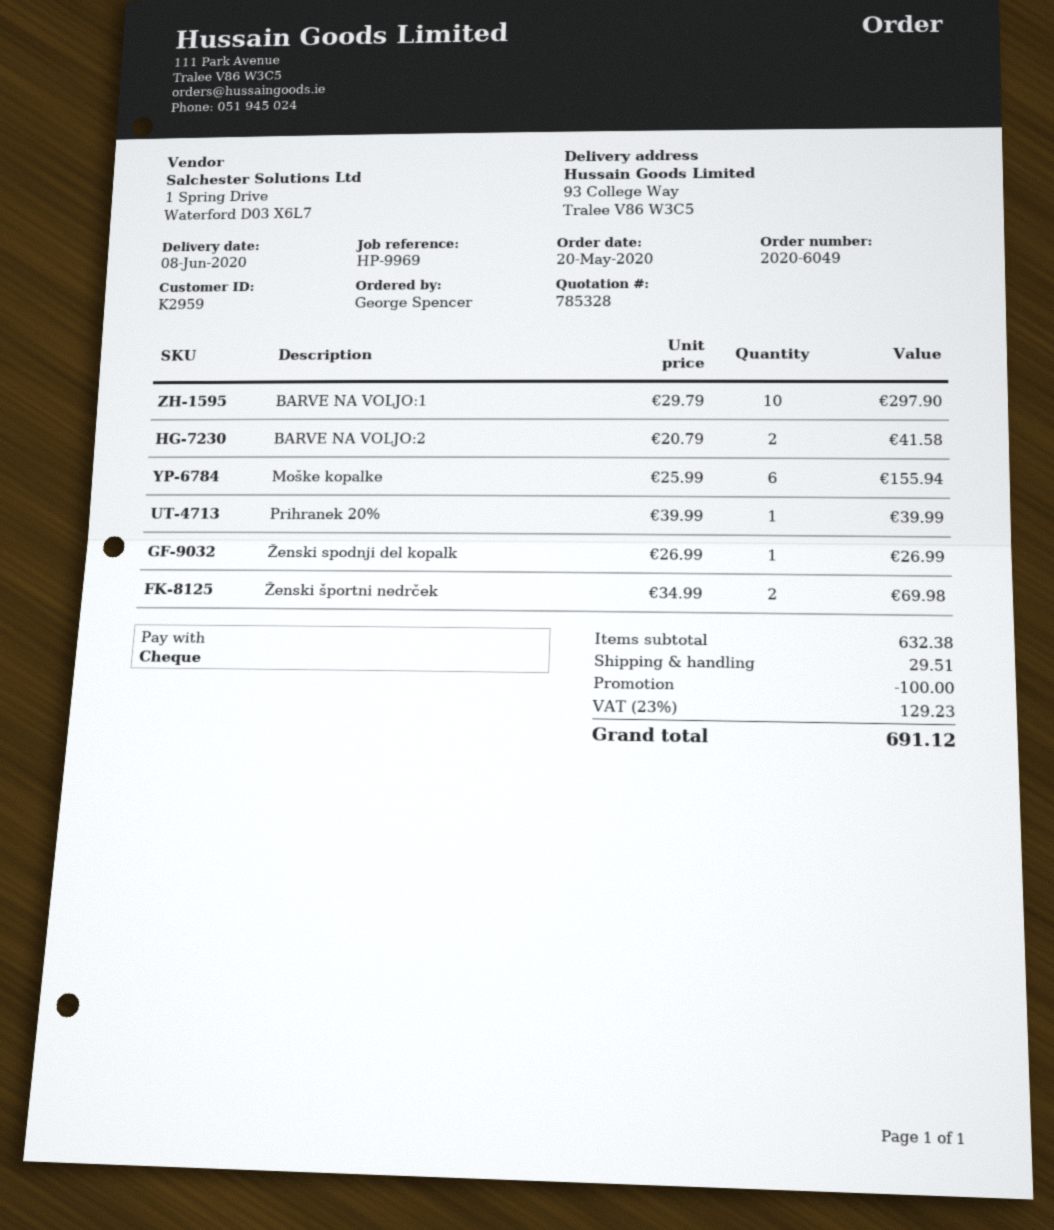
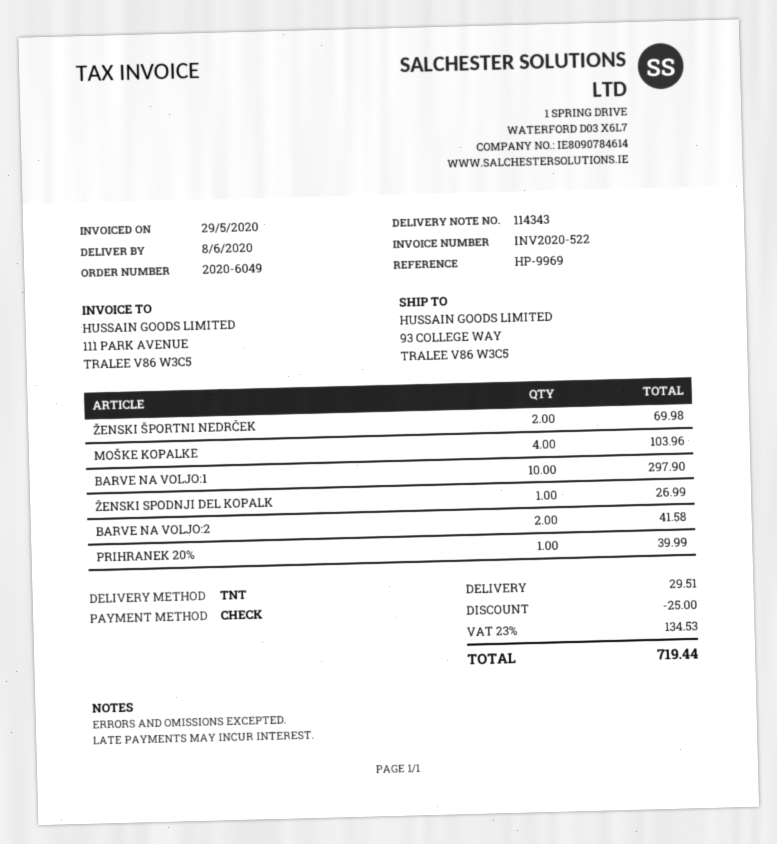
Moške kopalke: 6 for 155.94 -> 4 for 103.96
discount: 100.00 -> 25.00
tax: 23% = 129.23 -> 23% = 134.53
total: 691.12 -> 719.44

